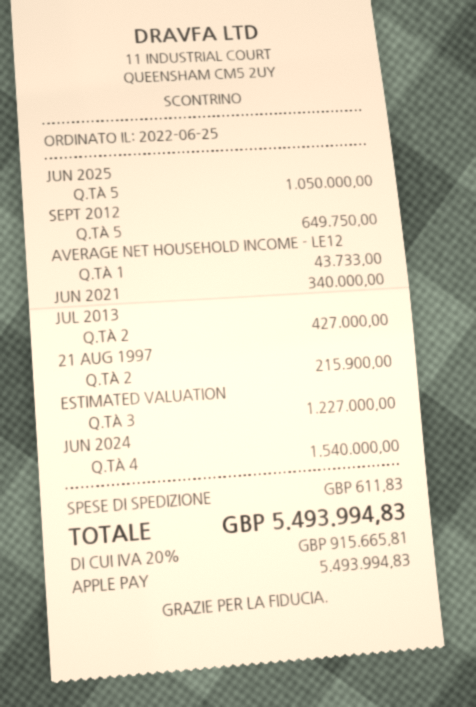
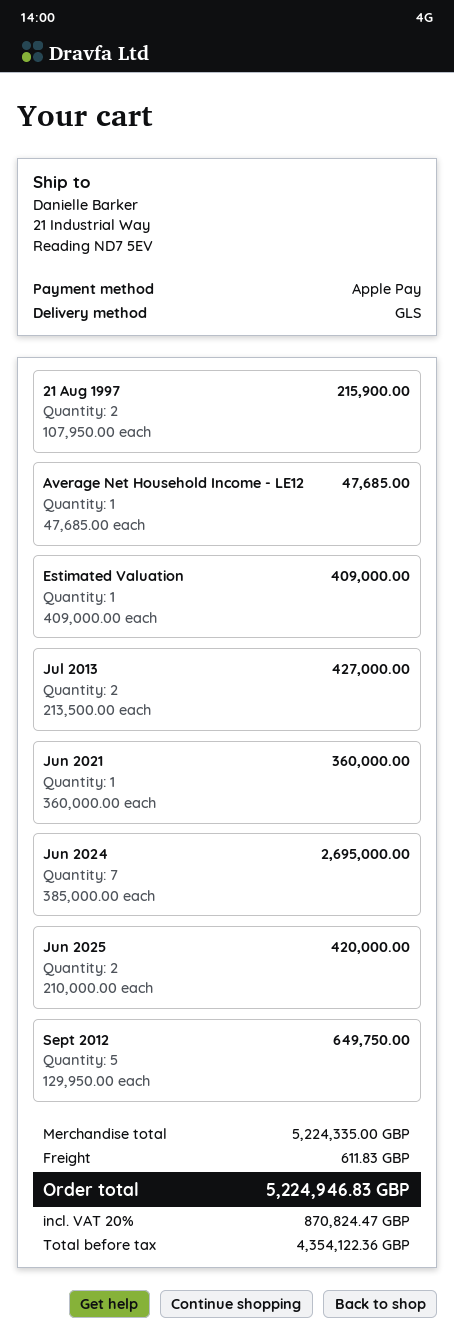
JUN 2025: 5 for 1050000.00 -> 2 for 420000.00
AVERAGE NET HOUSEHOLD INCOME - LE12: 1 for 43733.00 -> 1 for 47685.00
JUN 2021: 1 for 340000.00 -> 1 for 360000.00
ESTIMATED VALUATION: 3 for 1227000.00 -> 1 for 409000.00
JUN 2024: 4 for 1540000.00 -> 7 for 2695000.00
tax: 20% = 915665.81 -> 20% = 870824.47
total: 5493994.83 -> 5224946.83

